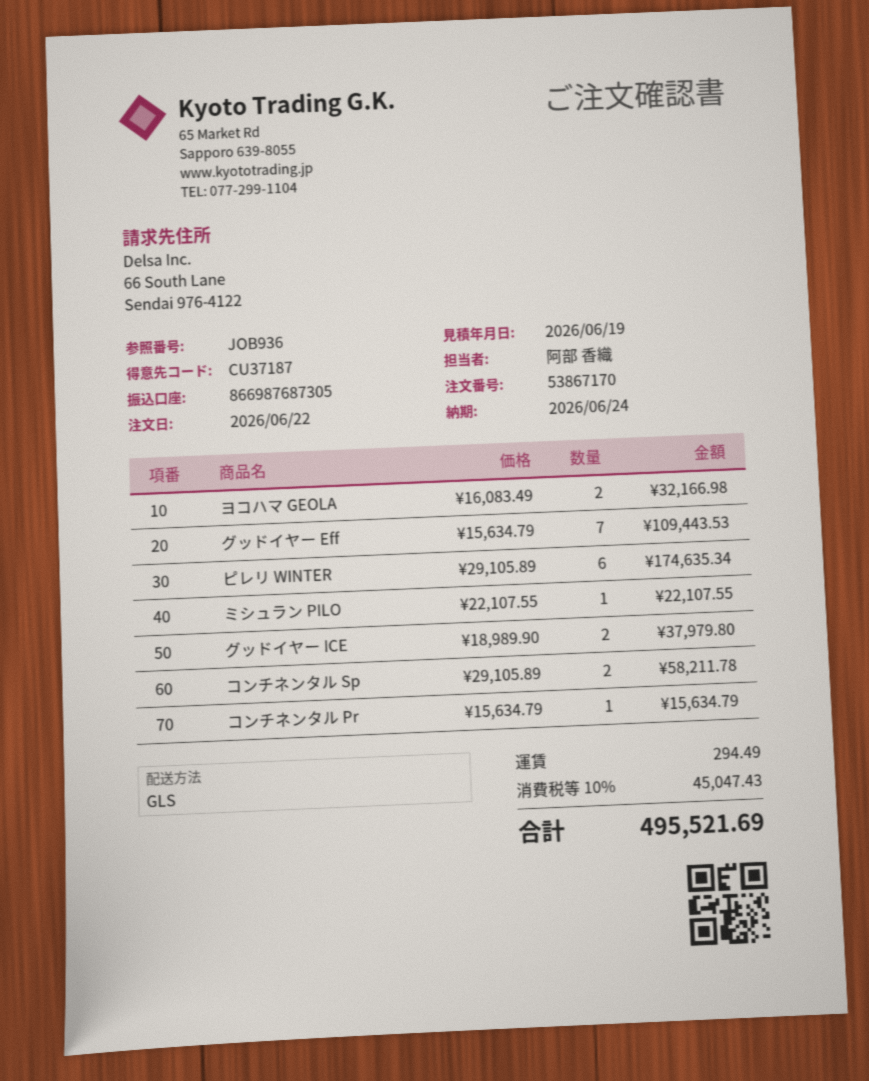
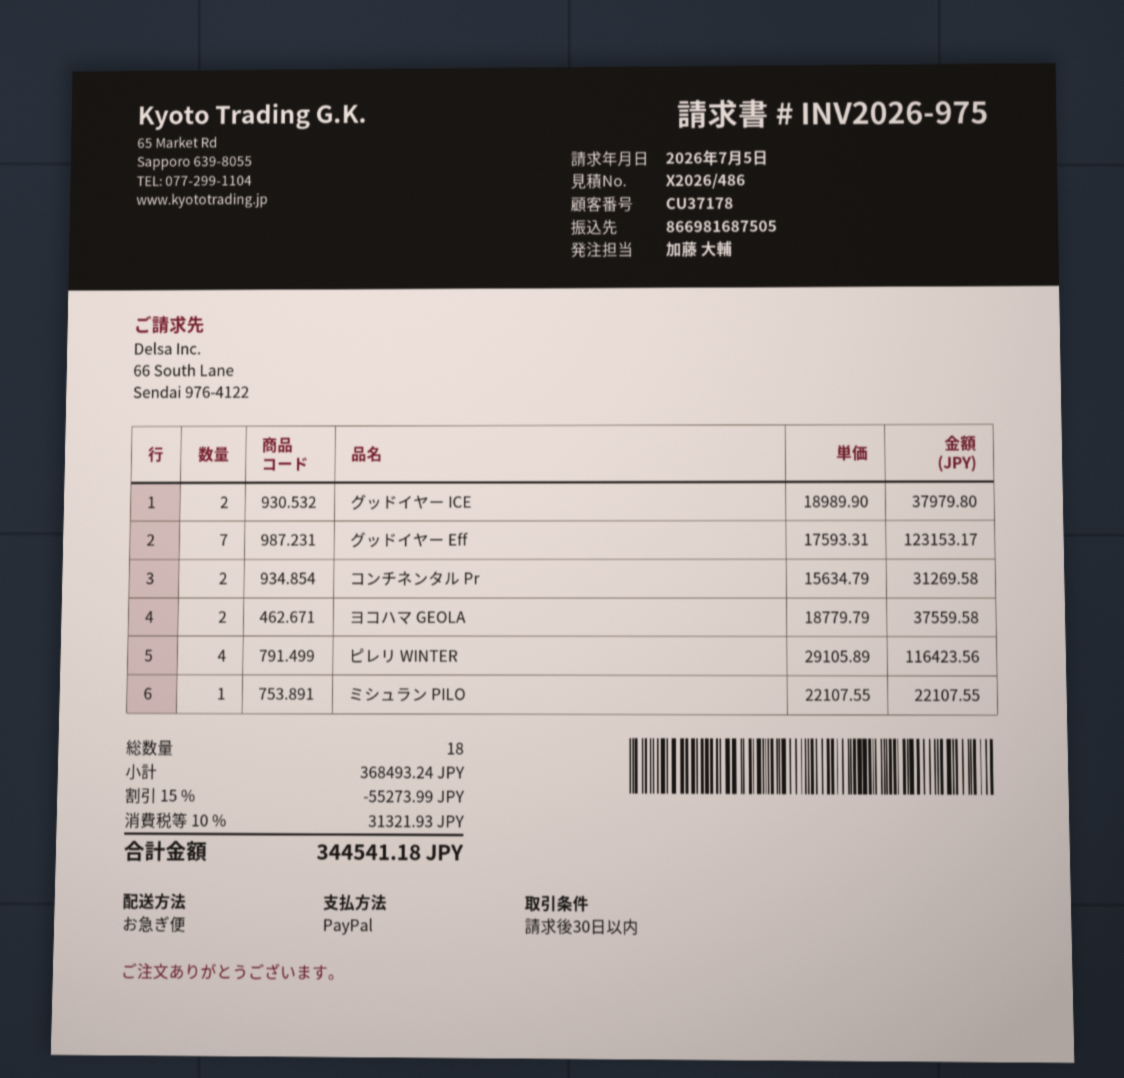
customer number: CU37187 -> CU37178
bank account: 866987687305 -> 866981687505
shipping method: GLS -> express
ヨコハマ GEOLA: 2 x 16083.49 = 32166.98 -> 2 x 18779.79 = 37559.58
グッドイヤー Eff: 7 x 15634.79 = 109443.53 -> 7 x 17593.31 = 123153.17
ピレリ WINTER: 6 x 29105.89 = 174635.34 -> 4 x 29105.89 = 116423.56
コンチネンタル Sp: 2 x 29105.89 = 58211.78 -> none
コンチネンタル Pr: 1 x 15634.79 = 15634.79 -> 2 x 15634.79 = 31269.58
discount: none -> 15% = 55273.99
shipping: 294.49 -> none
tax: 10% = 45047.43 -> 10% = 31321.93
total: 495521.69 -> 344541.18

